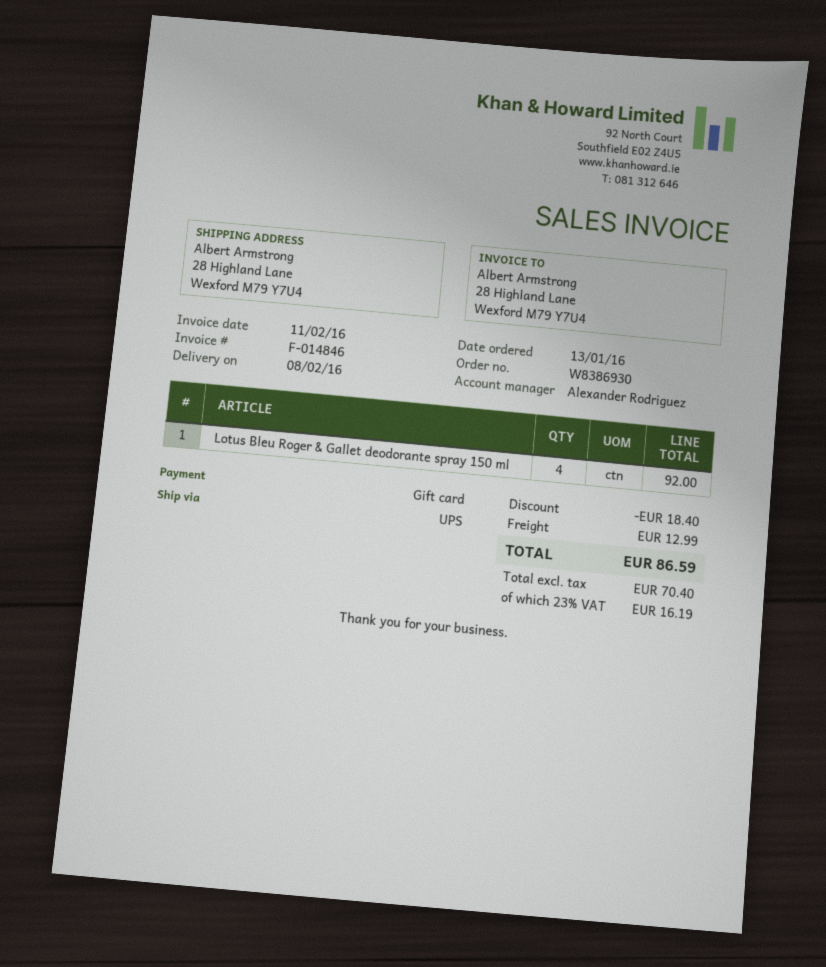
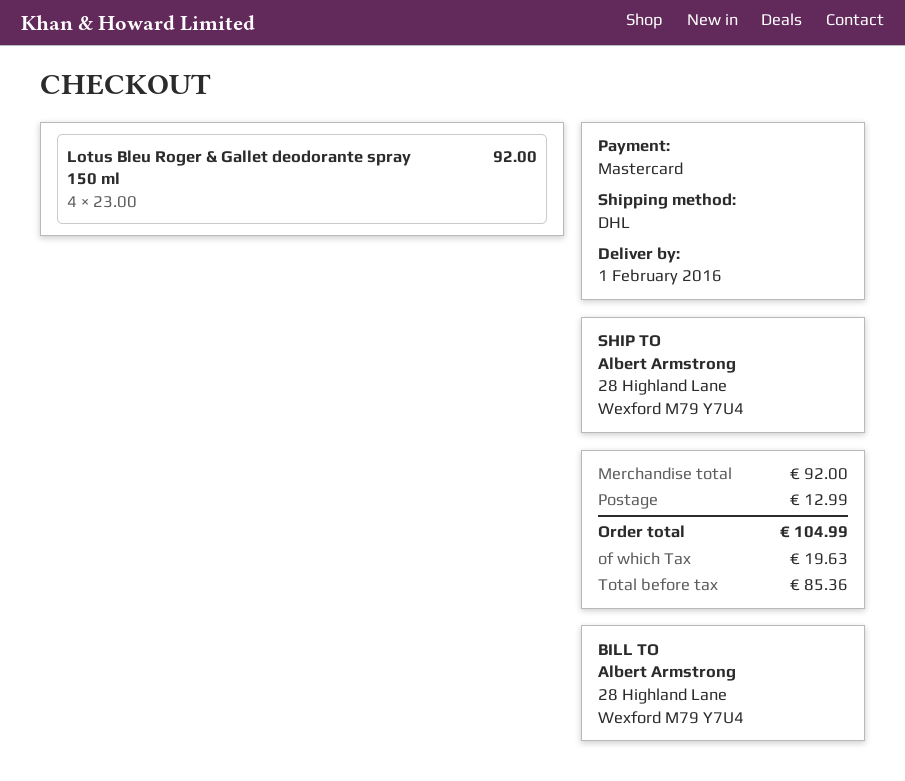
delivery date: 2016-02-08 -> 2016-02-01
payment method: gift card -> Mastercard
shipping method: UPS -> DHL
discount: 18.40 -> none
net: 70.40 -> 85.36
tax: 16.19 -> 19.63
total: 86.59 -> 104.99

